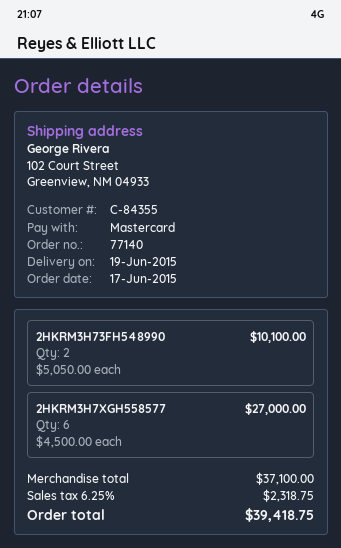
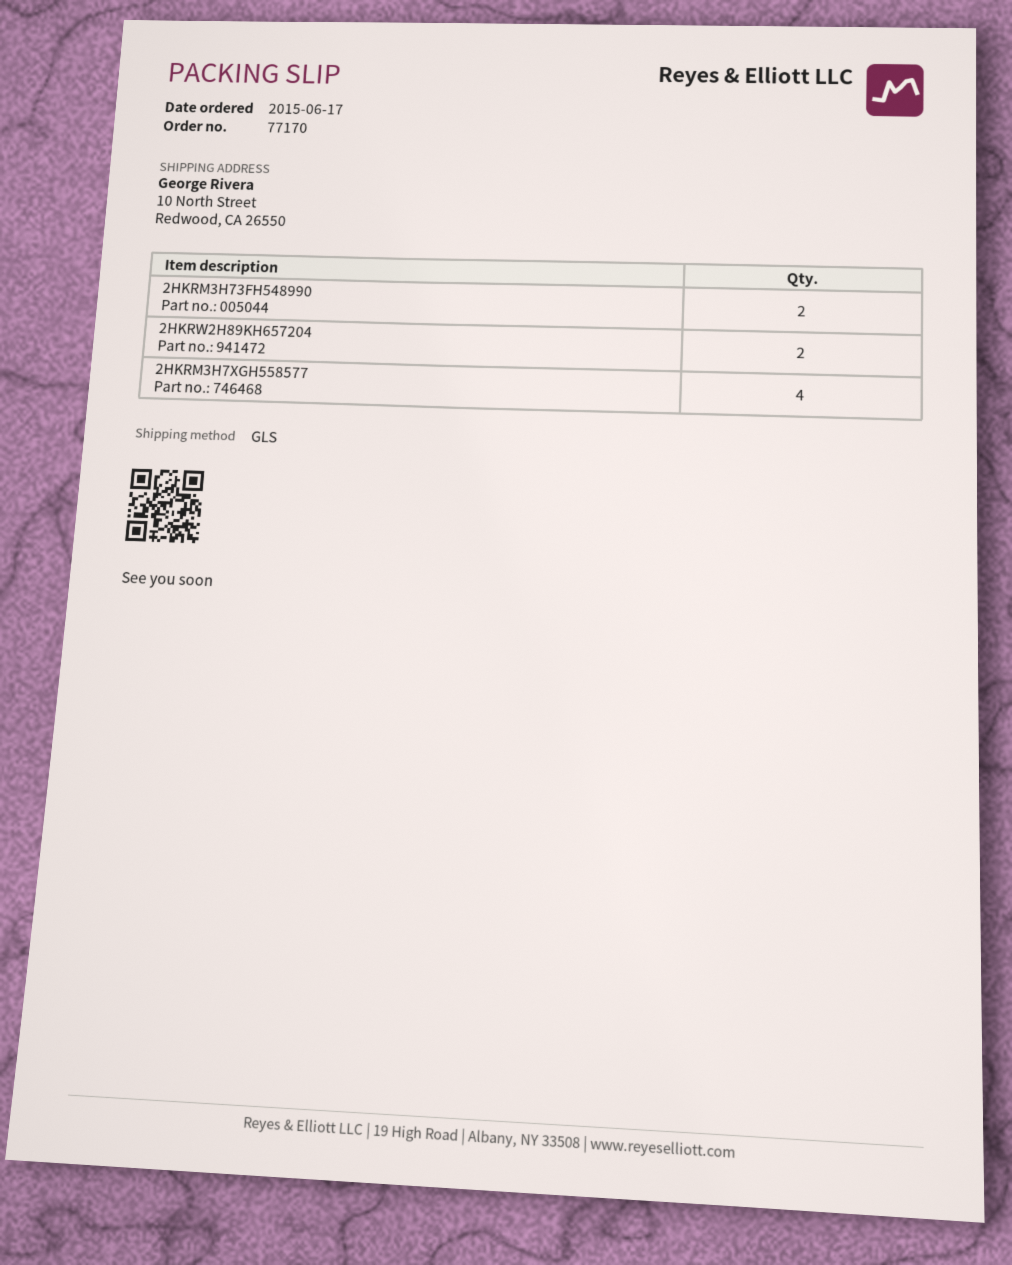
order number: 77140 -> 77170
ship to: 102 Court Street, Greenview, NM 04933 -> 10 North Street, Redwood, CA 26550
2HKRM3H7XGH558577: 6 -> 4
2HKRW2H89KH657204: none -> 2

